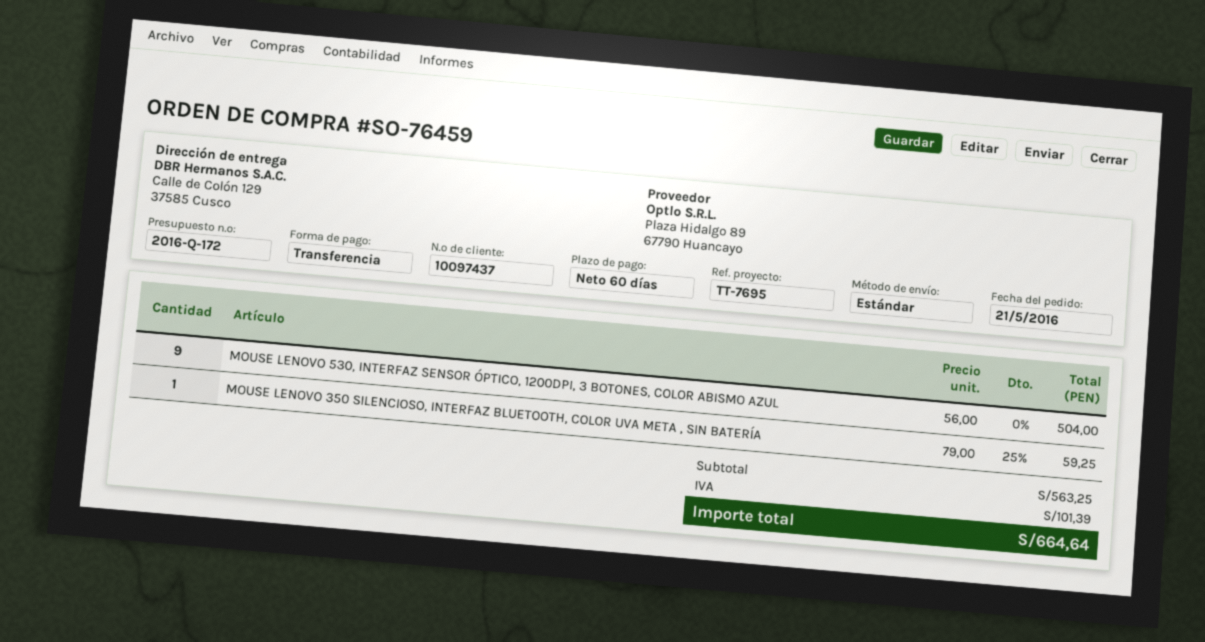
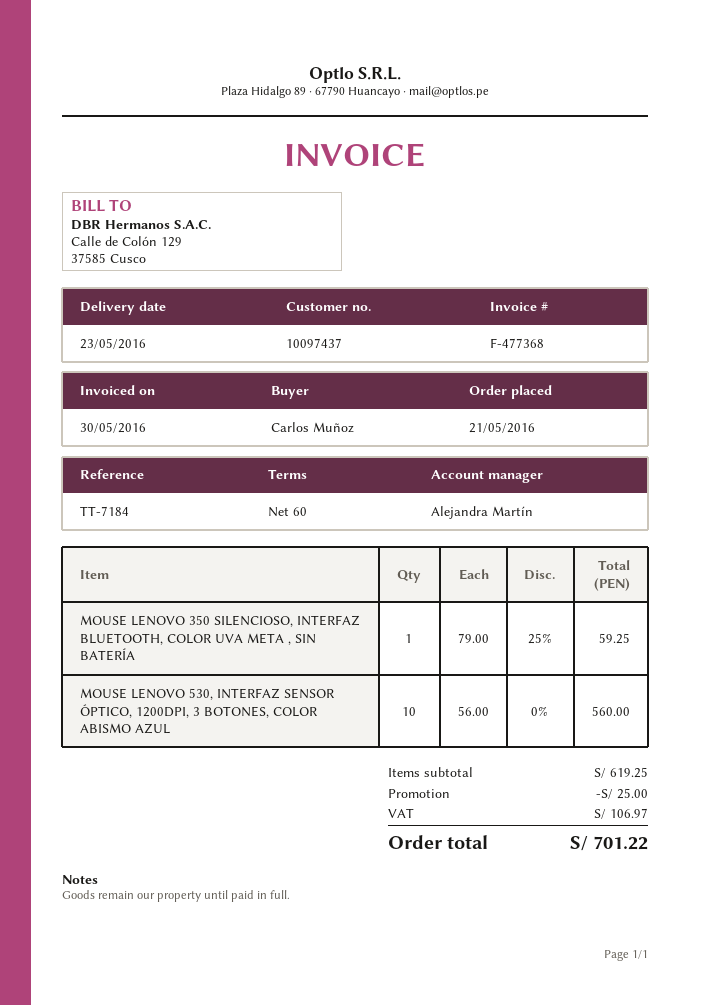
reference: TT-7695 -> TT-7184
MOUSE LENOVO 530, INTERFAZ SENSOR ÓPTICO, 1200DPI, 3 BOTONES, COLOR ABISMO AZUL: 9 x 56.00 = 504.00 -> 10 x 56.00 = 560.00
subtotal: 563.25 -> 619.25
discount: none -> 25.00
tax: 101.39 -> 106.97
total: 664.64 -> 701.22

